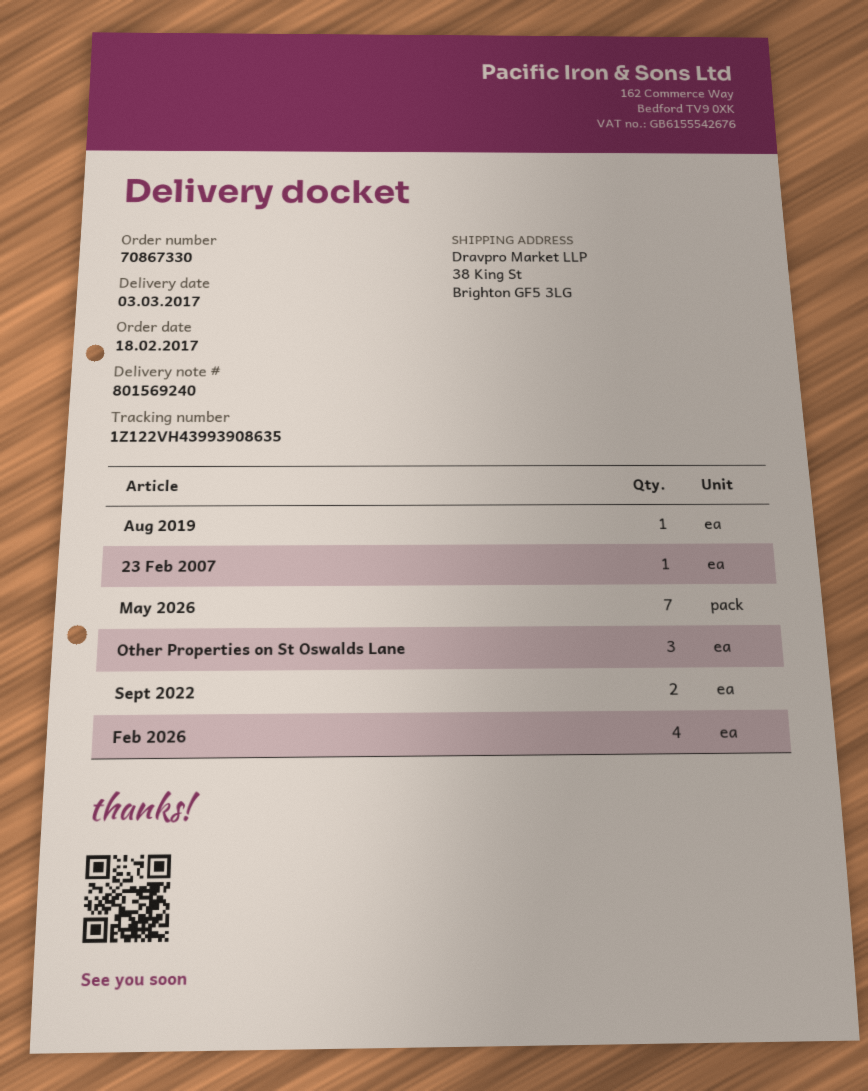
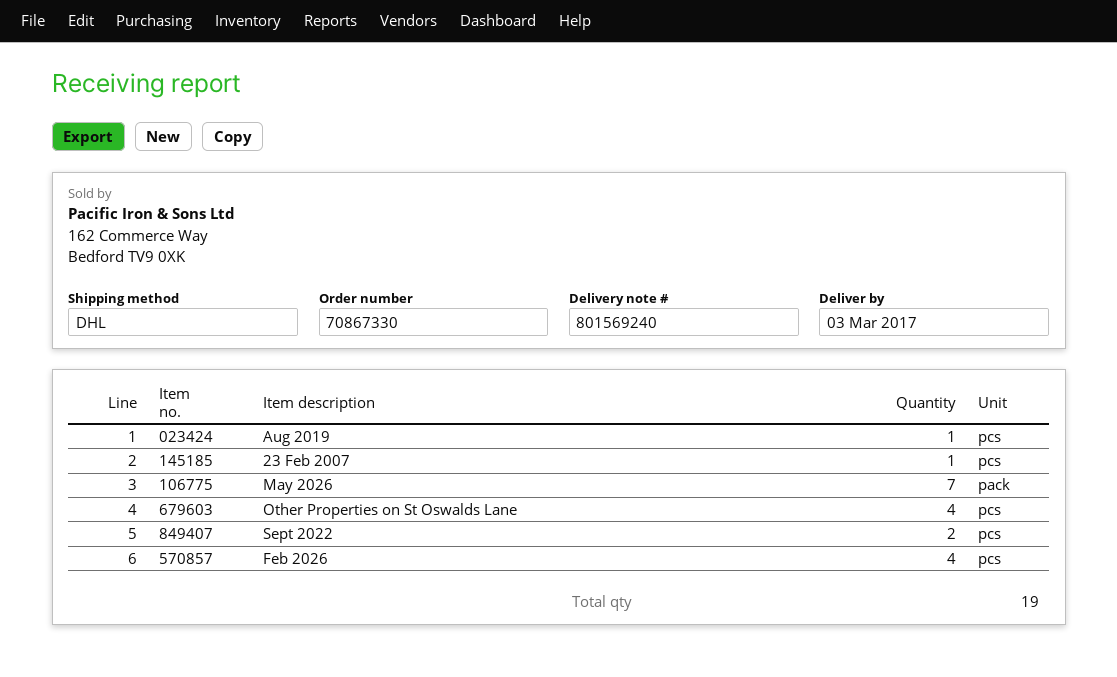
Other Properties on St Oswalds Lane: 3 -> 4

